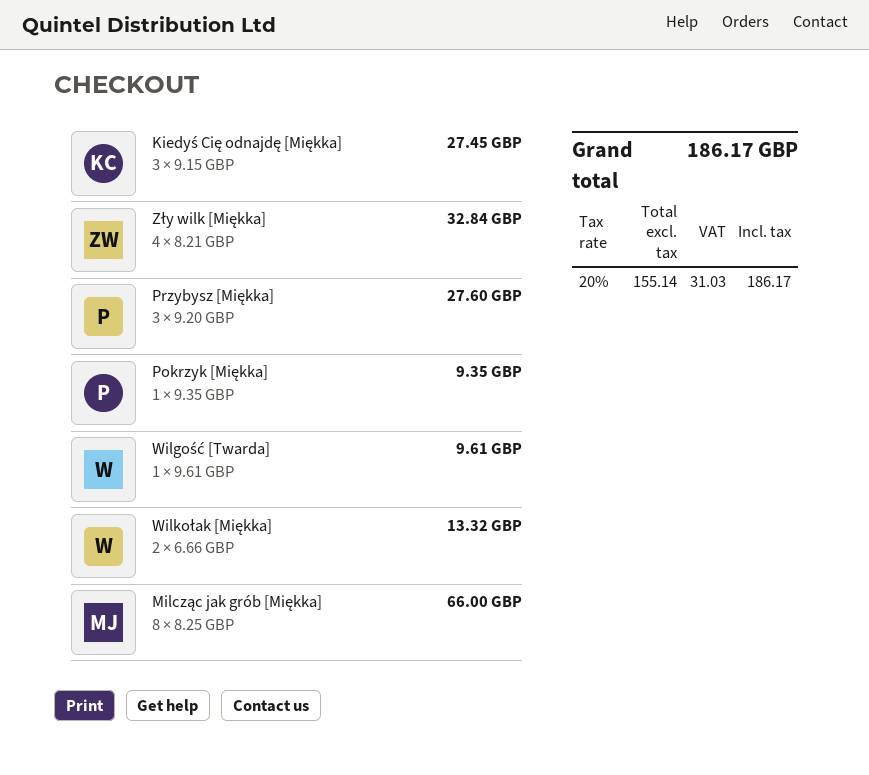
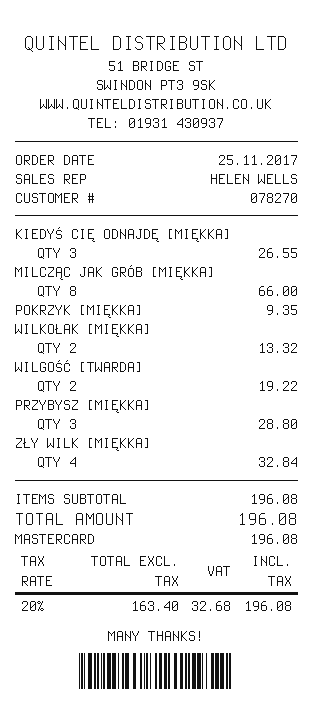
Kiedyś Cię odnajdę [Miękka]: 3 for 27.45 -> 3 for 26.55
Przybysz [Miękka]: 3 for 27.60 -> 3 for 28.80
Wilgość [Twarda]: 1 for 9.61 -> 2 for 19.22
net: 155.14 -> 163.40
tax: 20% = 31.03 -> 20% = 32.68
total: 186.17 -> 196.08

